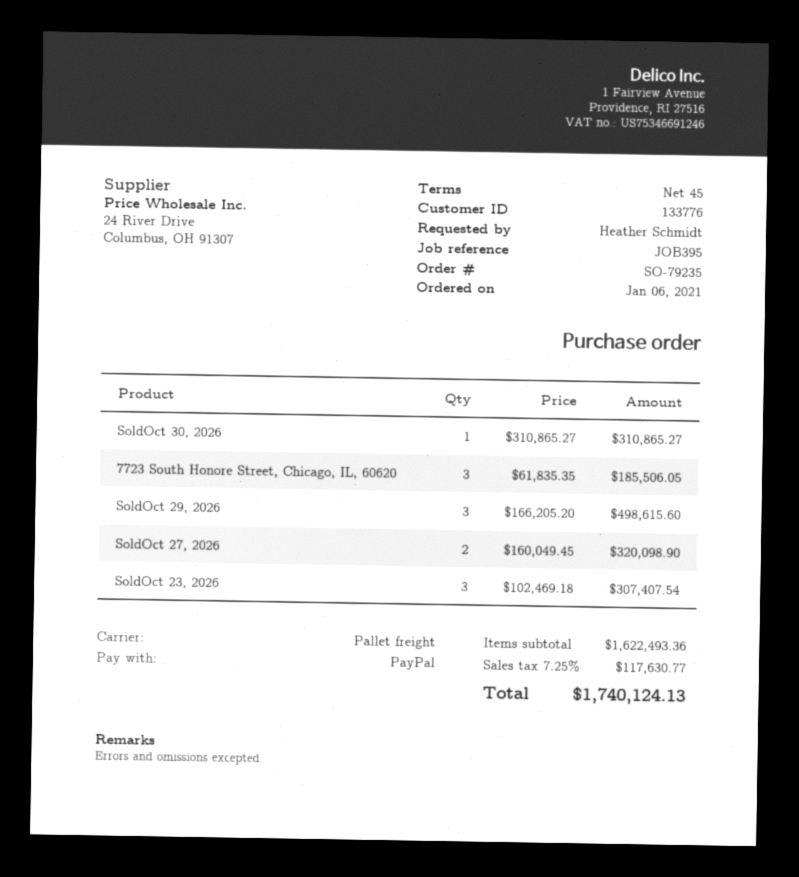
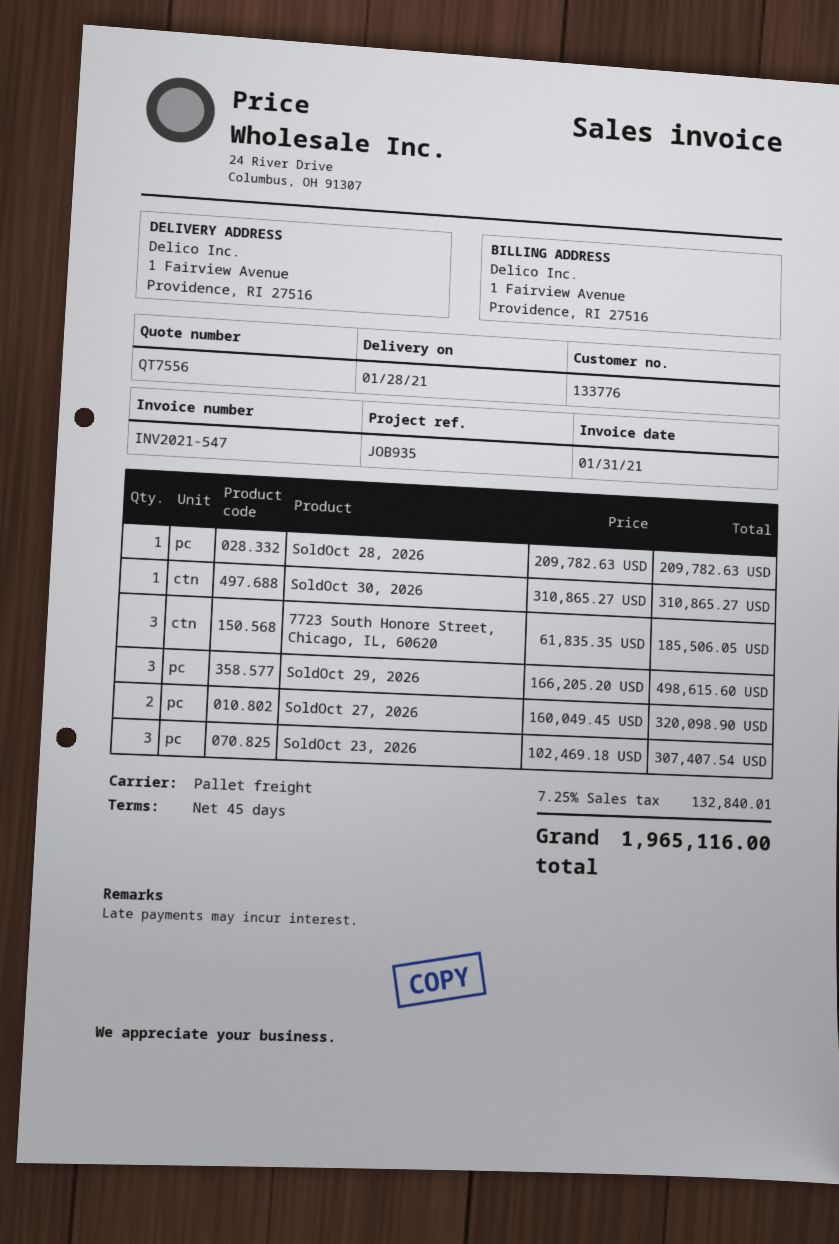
reference: JOB395 -> JOB935
SoldOct 28, 2026: none -> 1 x 209782.63 = 209782.63
tax: 7.25% = 117630.77 -> 7.25% = 132840.01
total: 1740124.13 -> 1965116.00

